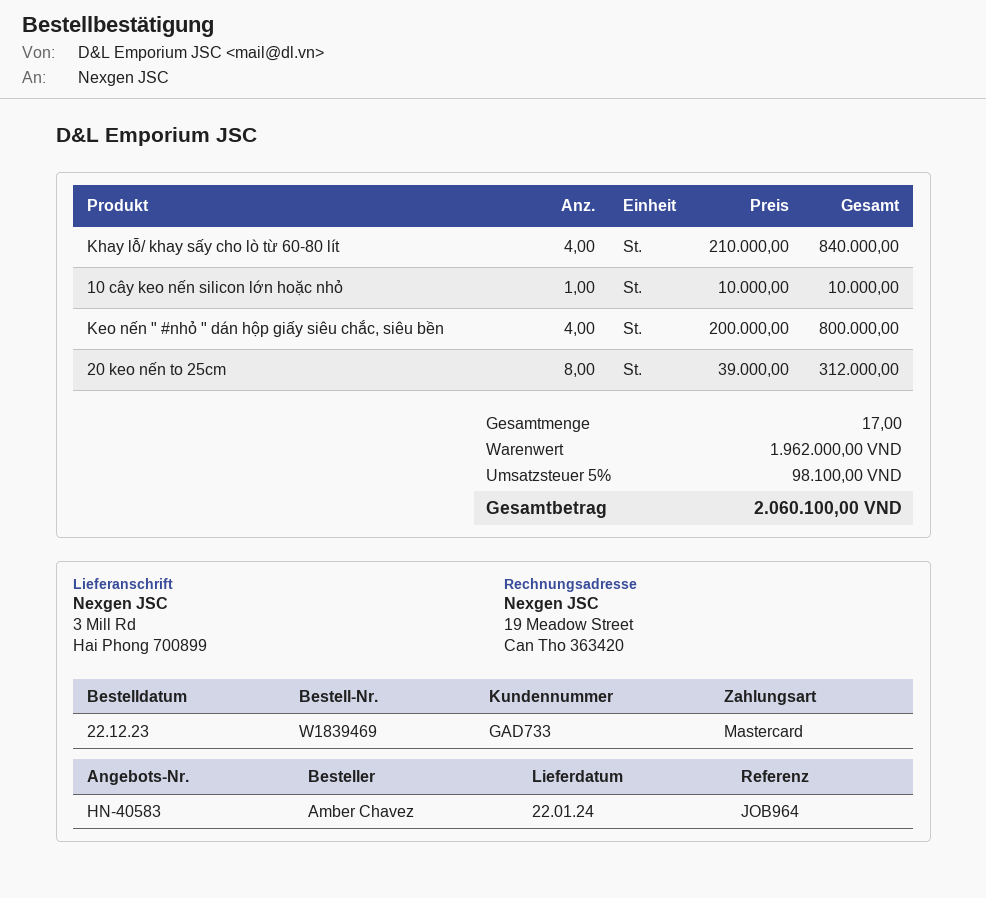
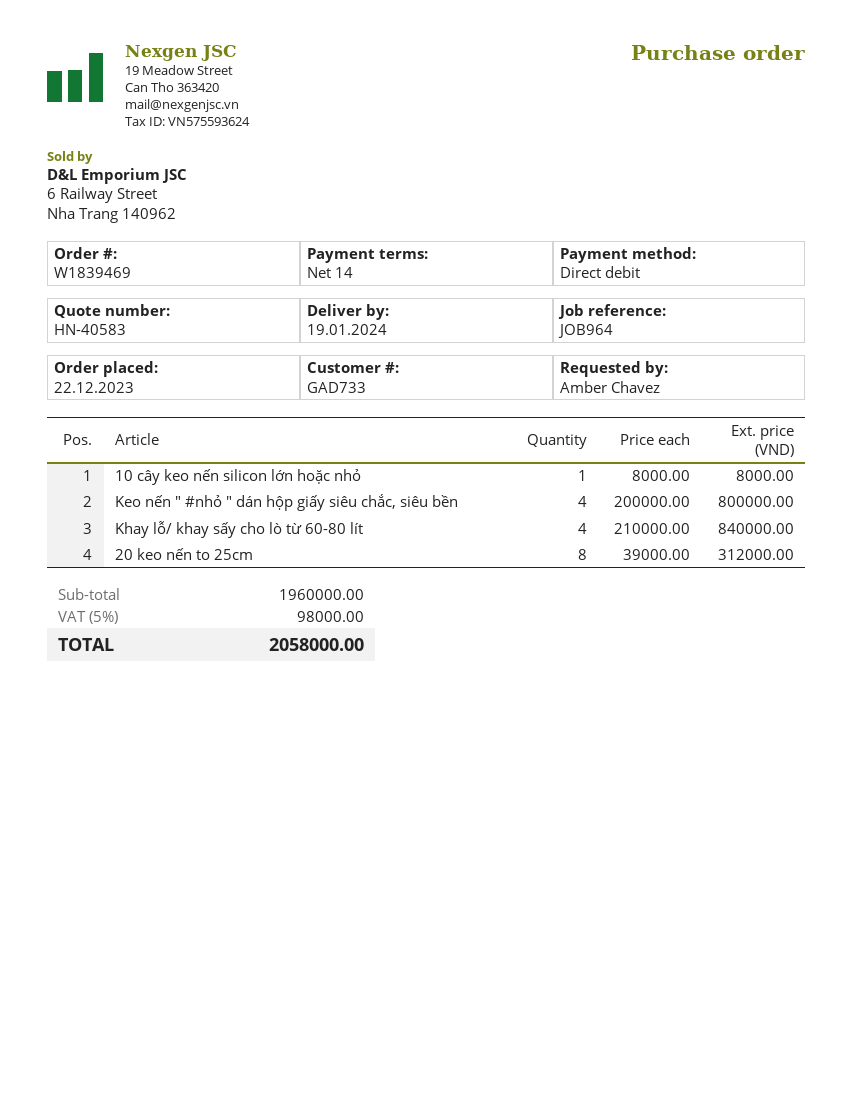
delivery date: 2024-01-22 -> 2024-01-19
payment method: Mastercard -> direct debit
10 cây keo nến silicon lớn hoặc nhỏ: 1 x 10000.00 = 10000.00 -> 1 x 8000.00 = 8000.00
subtotal: 1962000.00 -> 1960000.00
tax: 5% = 98100.00 -> 5% = 98000.00
total: 2060100.00 -> 2058000.00

